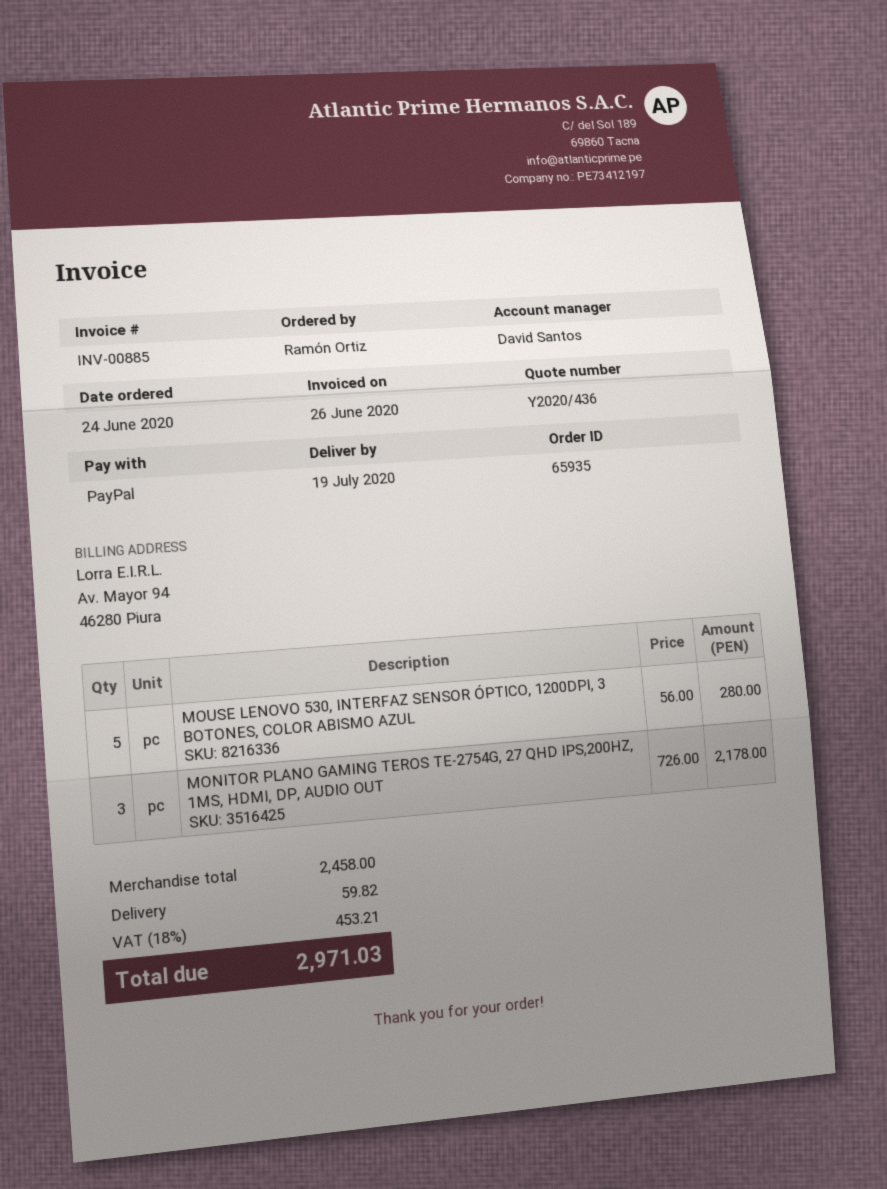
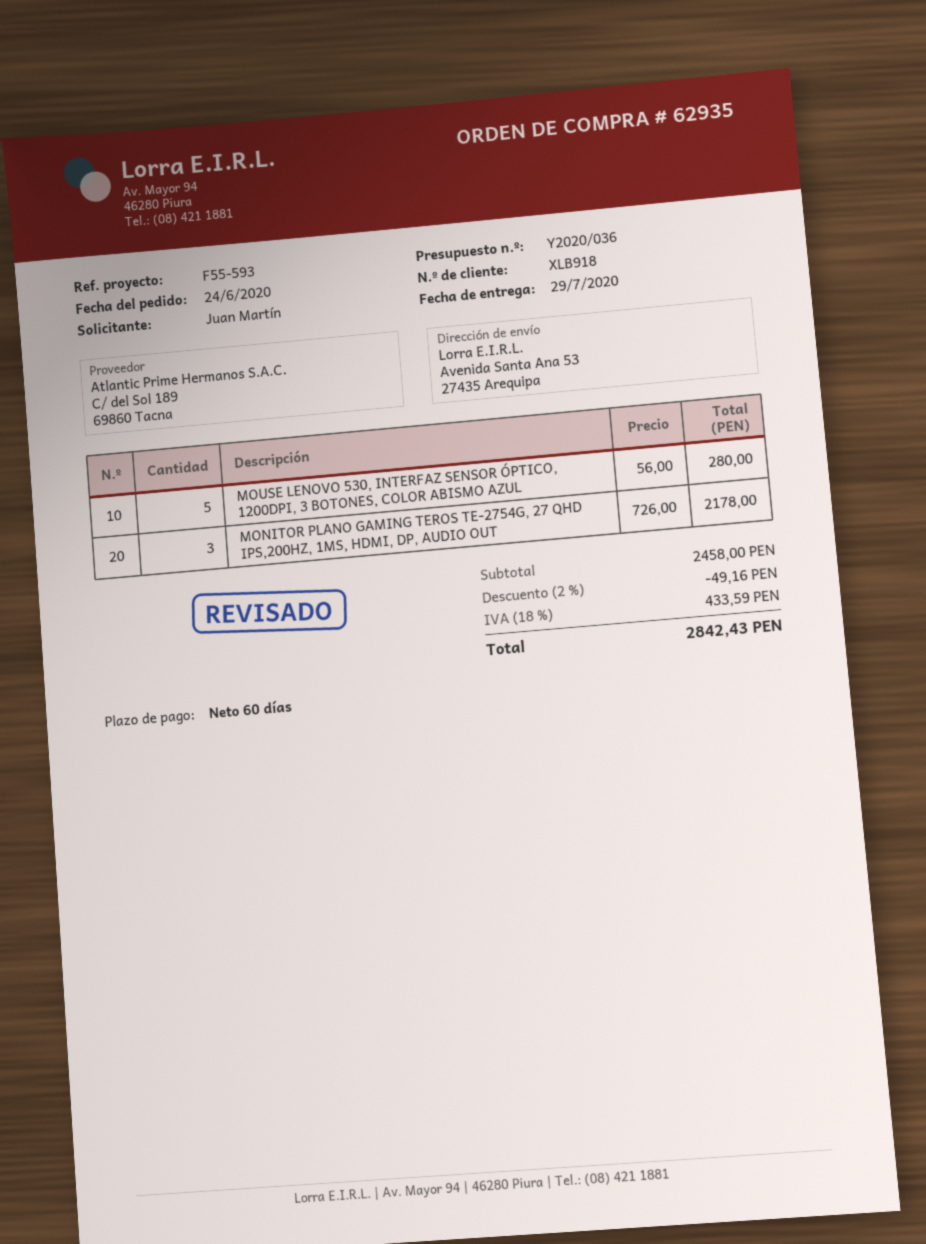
quote number: Y2020/436 -> Y2020/036
order number: 65935 -> 62935
delivery date: 2020-07-19 -> 2020-07-29
ordered by: Ramón Ortiz -> Juan Martín
discount: none -> 2% = 49.16
shipping: 59.82 -> none
tax: 18% = 453.21 -> 18% = 433.59
total: 2971.03 -> 2842.43

